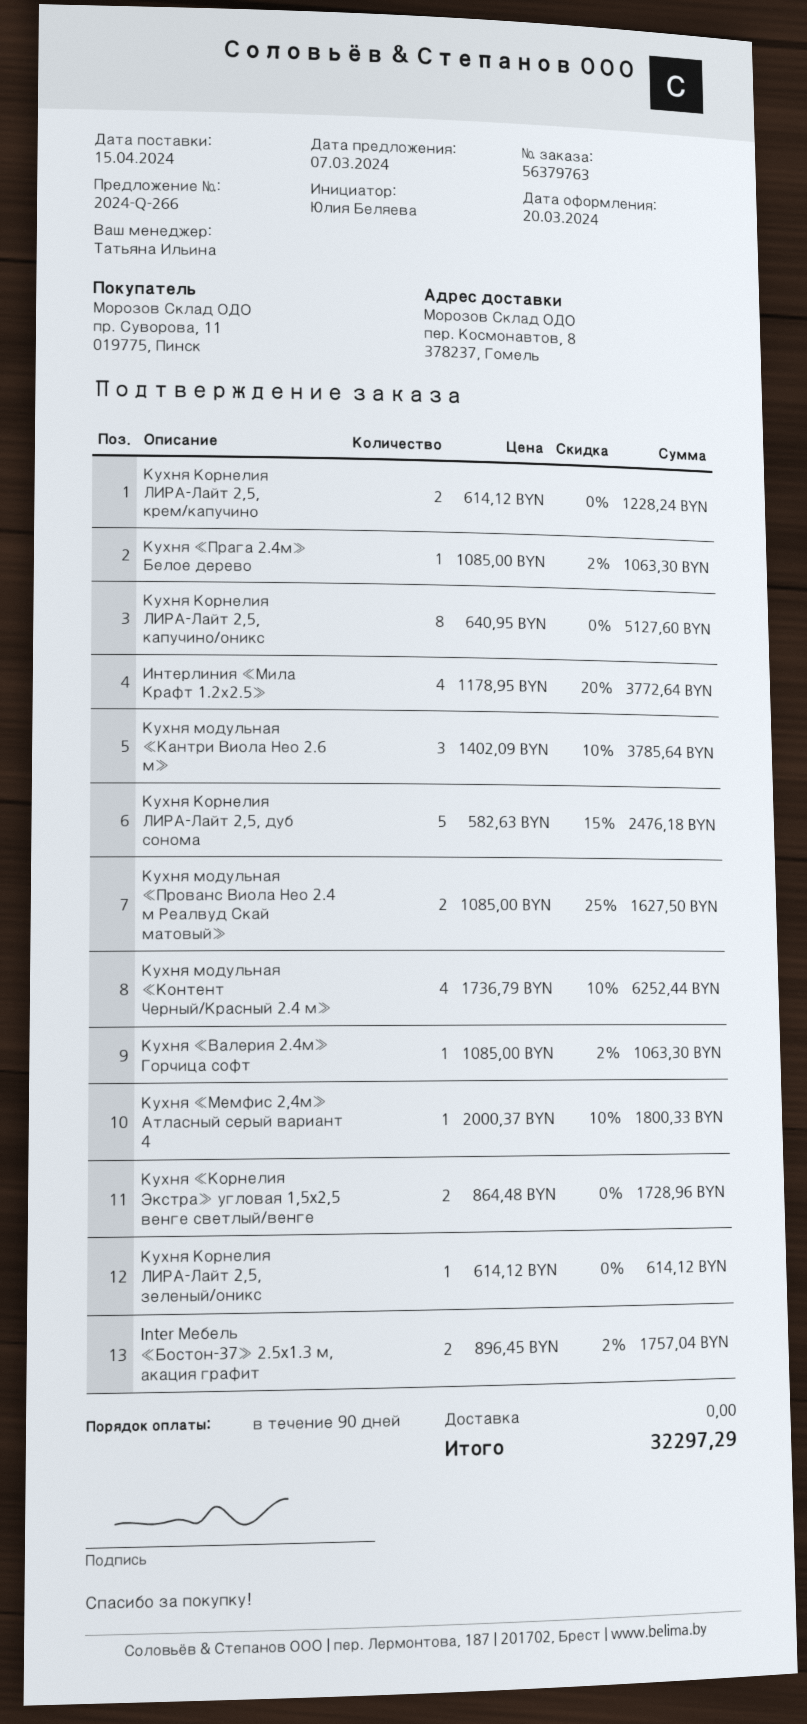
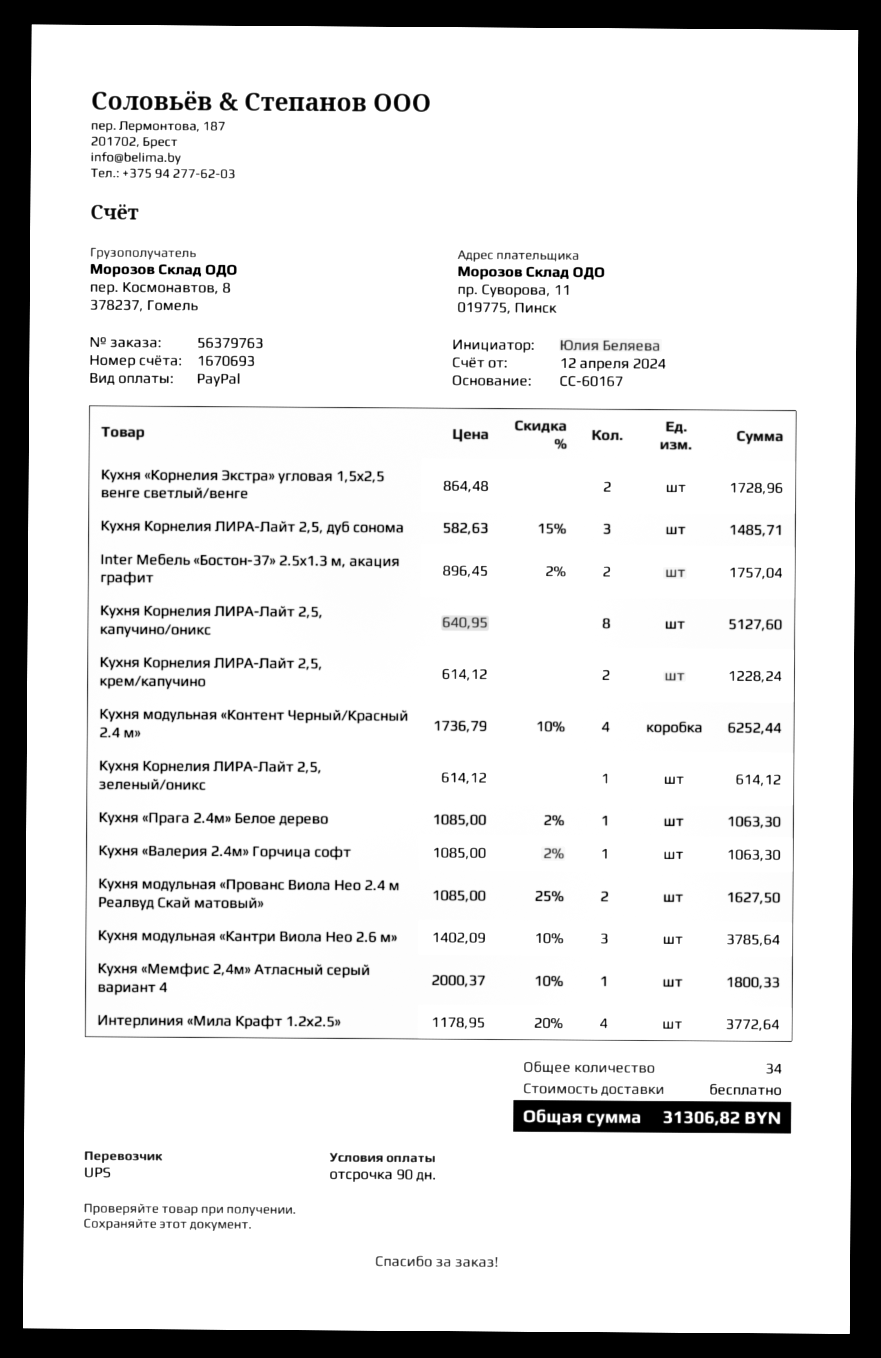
Кухня Корнелия ЛИРА-Лайт 2,5, дуб сонома: 5 x 582.63 - 15% = 2476.18 -> 3 x 582.63 - 15% = 1485.71
total: 32297.29 -> 31306.82

